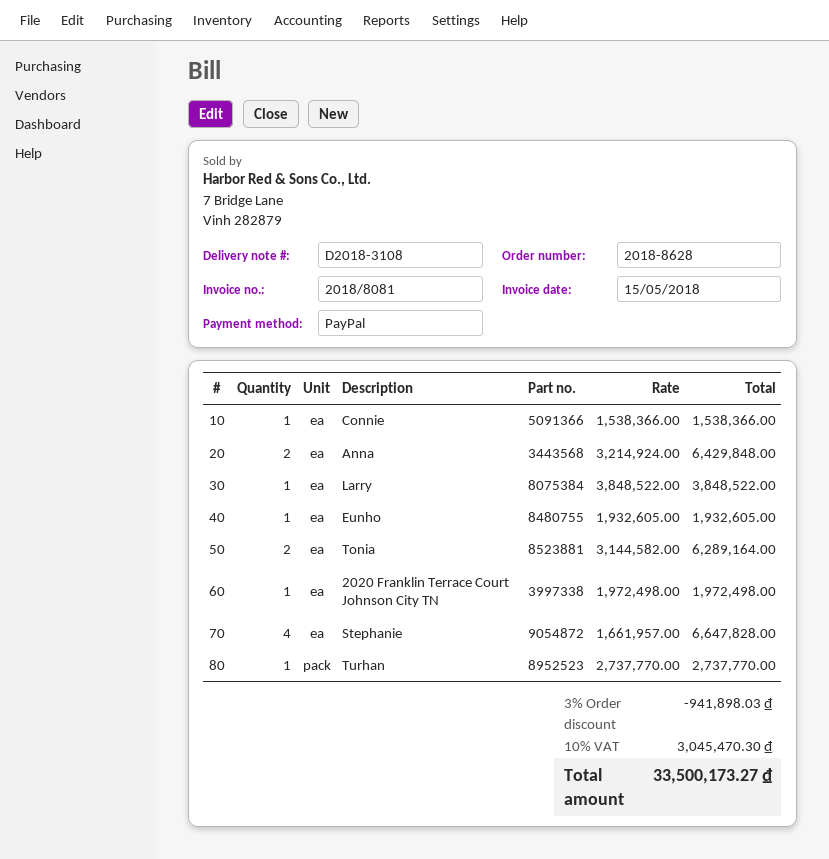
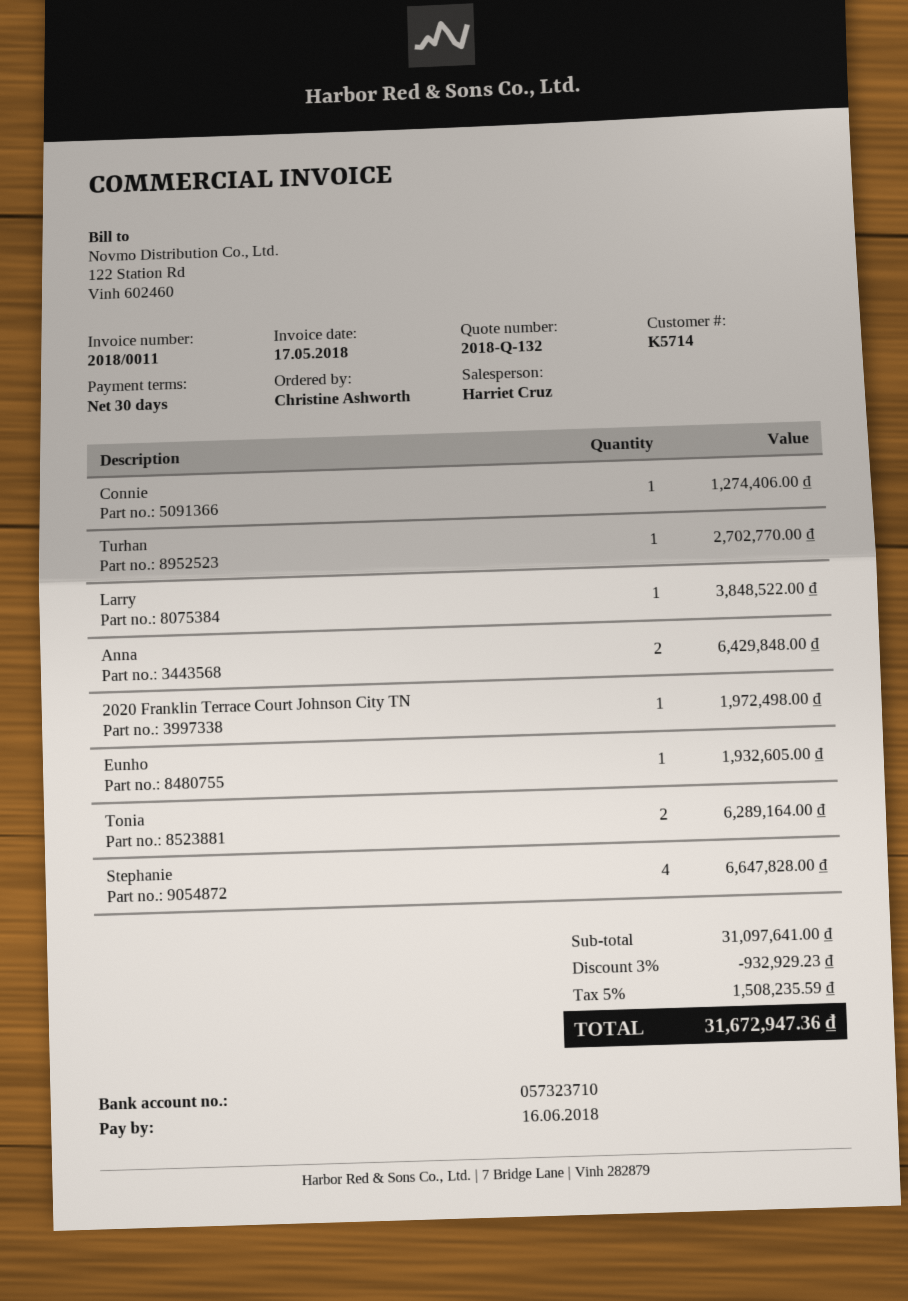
invoice number: 2018/8081 -> 2018/0011
invoice date: 2018-05-15 -> 2018-05-17
Connie: 1 for 1538366.00 -> 1 for 1274406.00
Turhan: 1 for 2737770.00 -> 1 for 2702770.00
discount: 3% = 941898.03 -> 3% = 932929.23
tax: 10% = 3045470.30 -> 5% = 1508235.59
total: 33500173.27 -> 31672947.36

